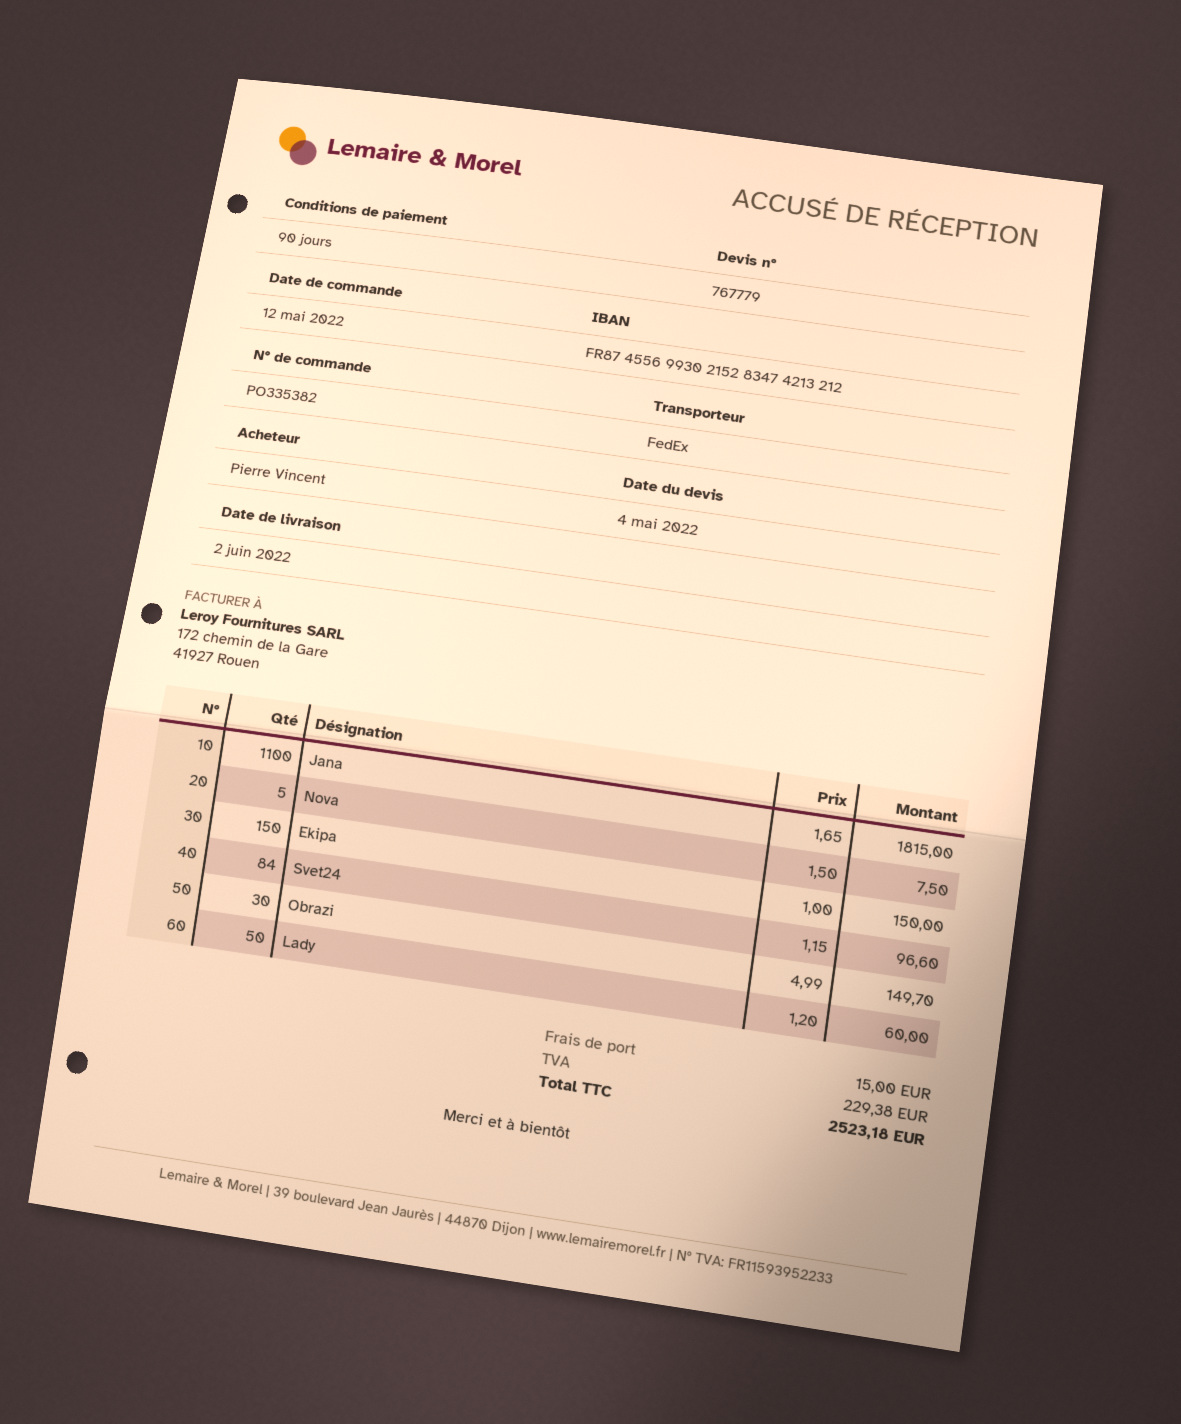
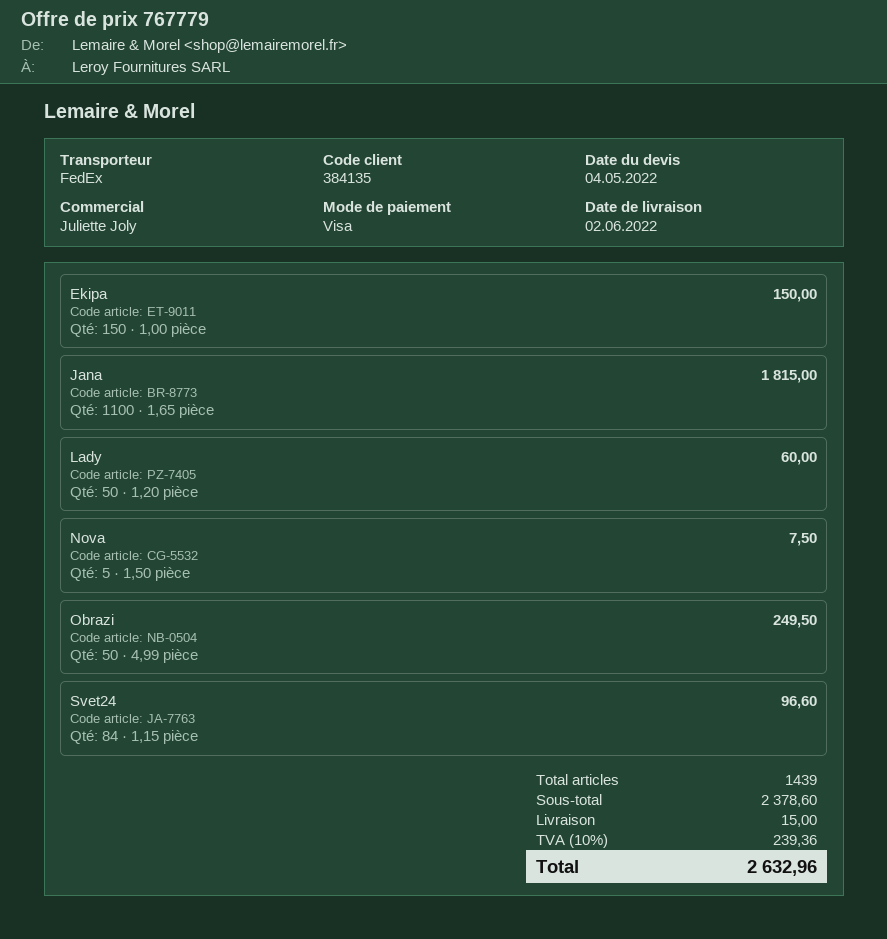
Obrazi: 30 x 4.99 = 149.70 -> 50 x 4.99 = 249.50
tax: 229.38 -> 239.36
total: 2523.18 -> 2632.96

